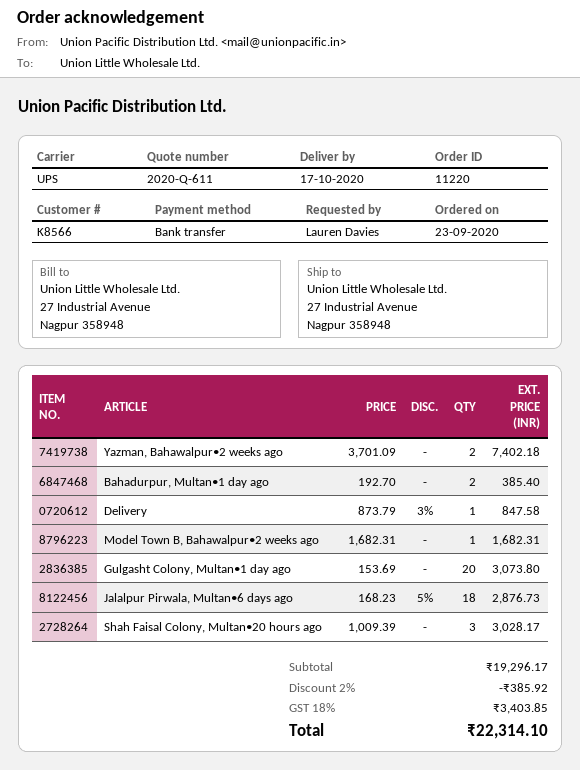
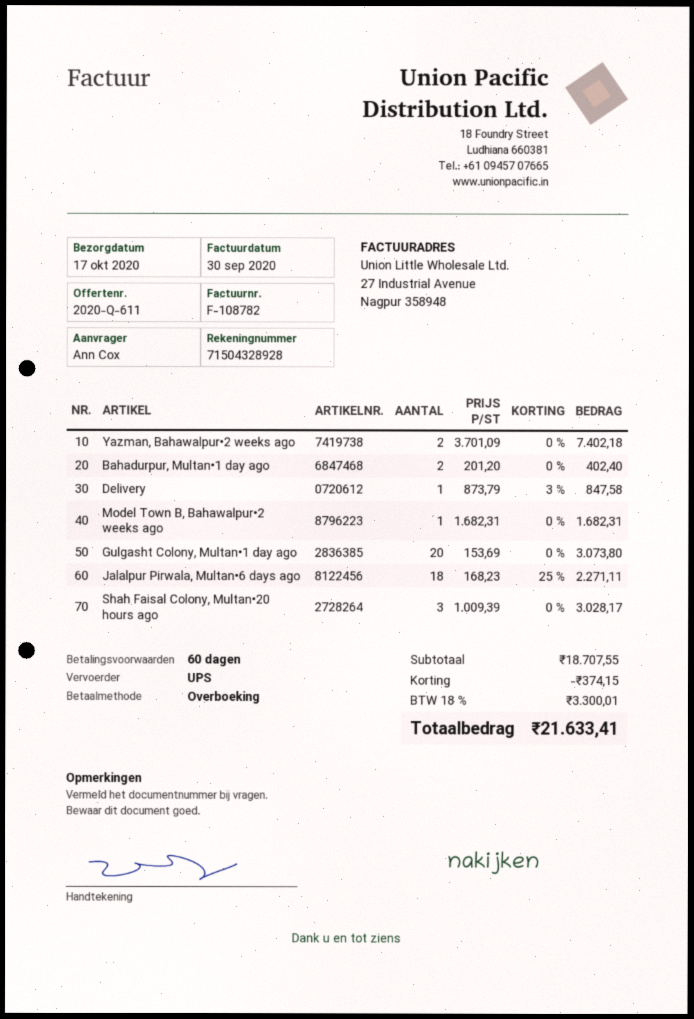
ordered by: Lauren Davies -> Ann Cox
Bahadurpur, Multan•1 day ago: 2 x 192.70 = 385.40 -> 2 x 201.20 = 402.40
Jalalpur Pirwala, Multan•6 days ago: 18 x 168.23 - 5% = 2876.73 -> 18 x 168.23 - 25% = 2271.11
subtotal: 19296.17 -> 18707.55
discount: 385.92 -> 374.15
tax: 18% = 3403.85 -> 18% = 3300.01
total: 22314.10 -> 21633.41

